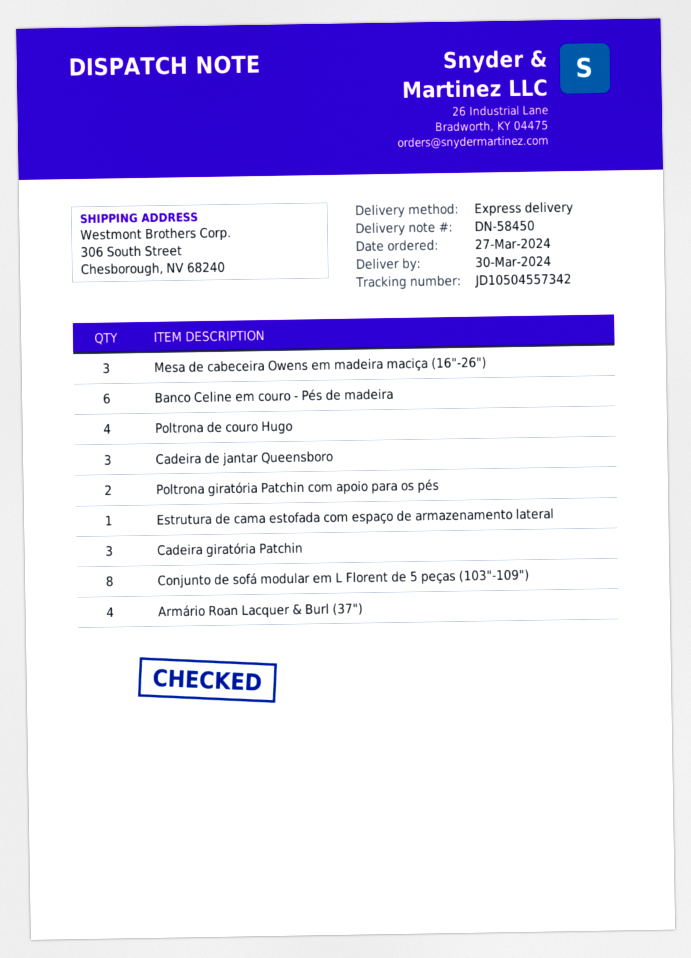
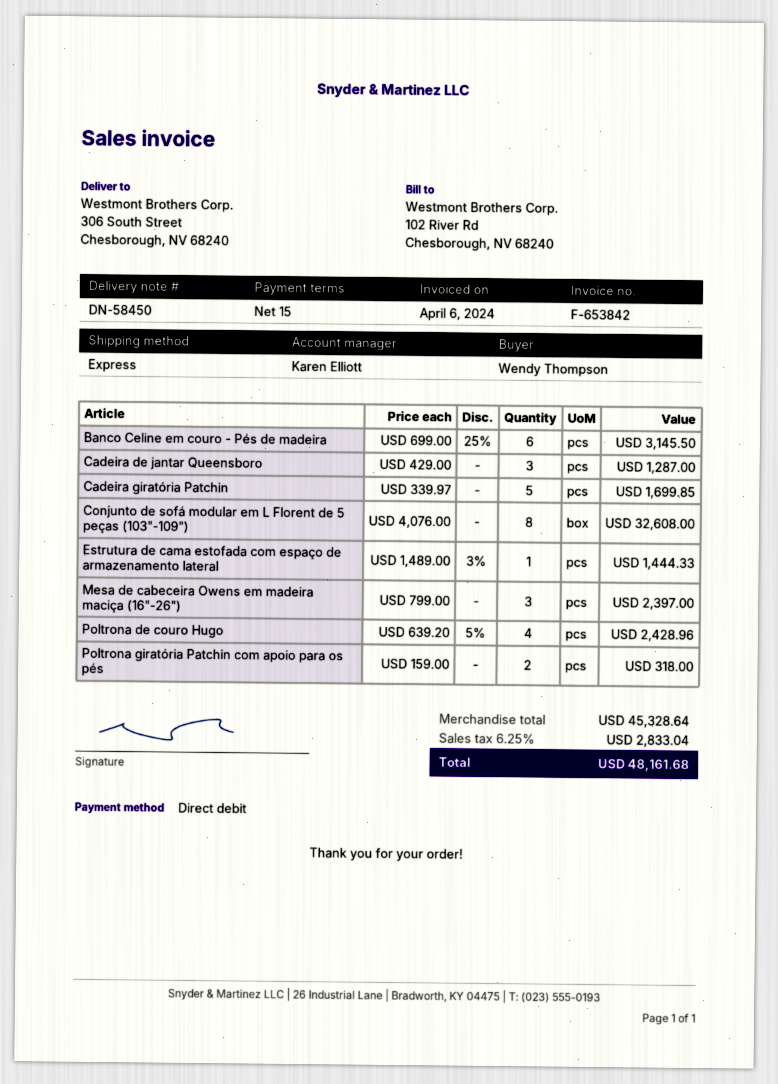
Cadeira giratória Patchin: 3 -> 5
Armário Roan Lacquer & Burl (37"): 4 -> none

